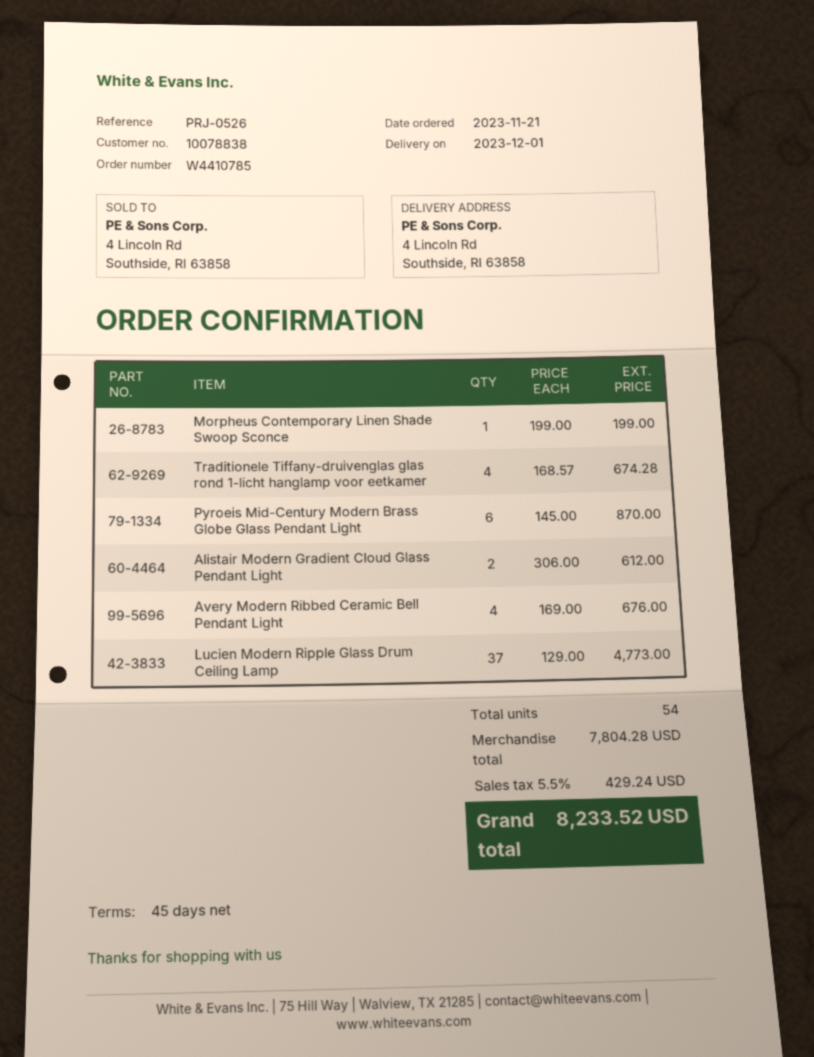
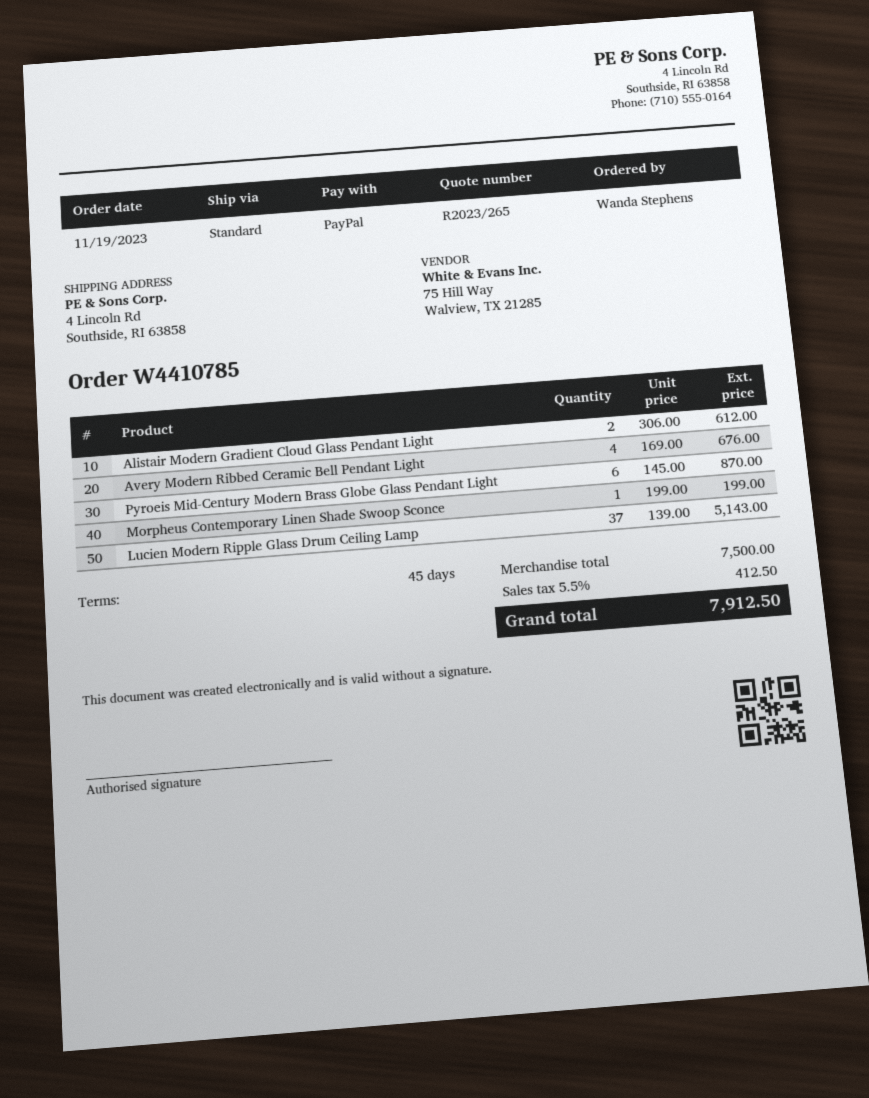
order date: 2023-11-21 -> 2023-11-19
Traditionele Tiffany-druivenglas glas rond 1-licht hanglamp voor eetkamer: 4 x 168.57 = 674.28 -> none
Lucien Modern Ripple Glass Drum Ceiling Lamp: 37 x 129.00 = 4773.00 -> 37 x 139.00 = 5143.00
subtotal: 7804.28 -> 7500.00
tax: 5.5% = 429.24 -> 5.5% = 412.50
total: 8233.52 -> 7912.50

